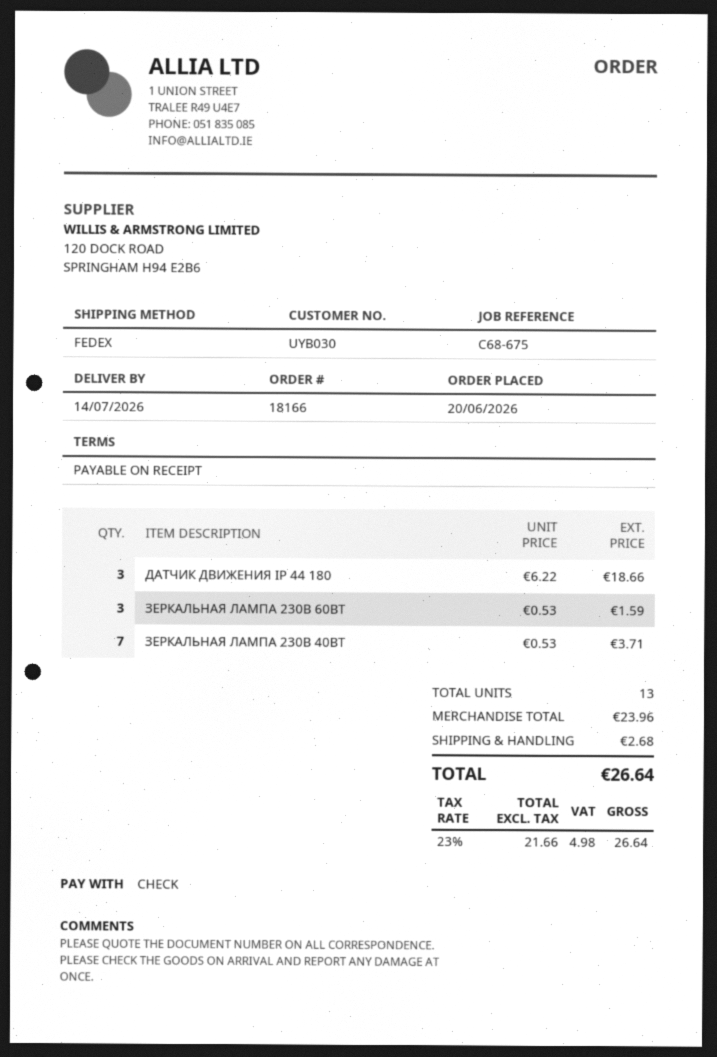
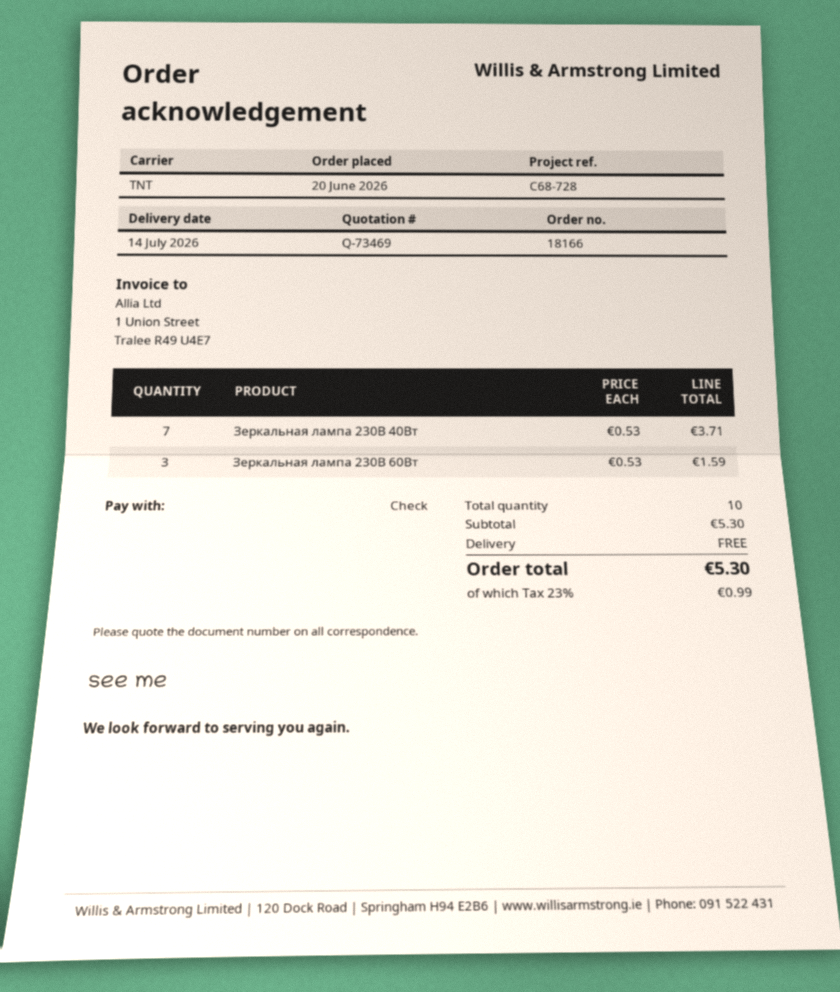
reference: C68-675 -> C68-728
shipping method: FedEx -> TNT
ДАТЧИК ДВИЖЕНИЯ IP 44 180: 3 x 6.22 = 18.66 -> none
total quantity: 13 -> 10
subtotal: 23.96 -> 5.30
shipping: 2.68 -> 0.00
tax: 23% = 4.98 -> 23% = 0.99
total: 26.64 -> 5.30

